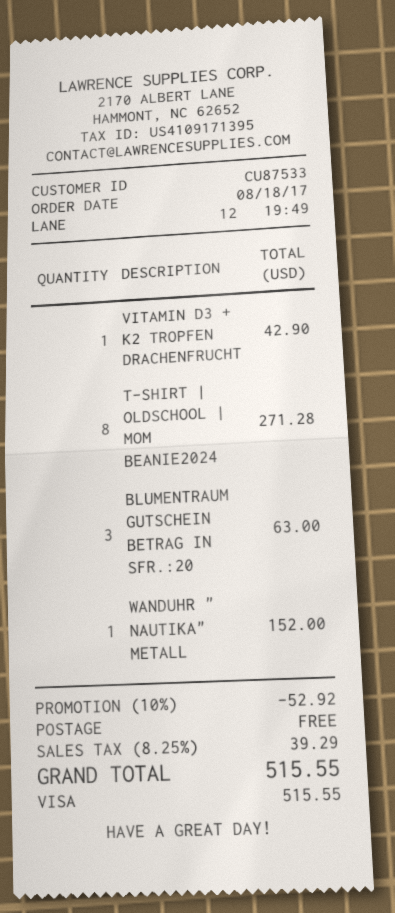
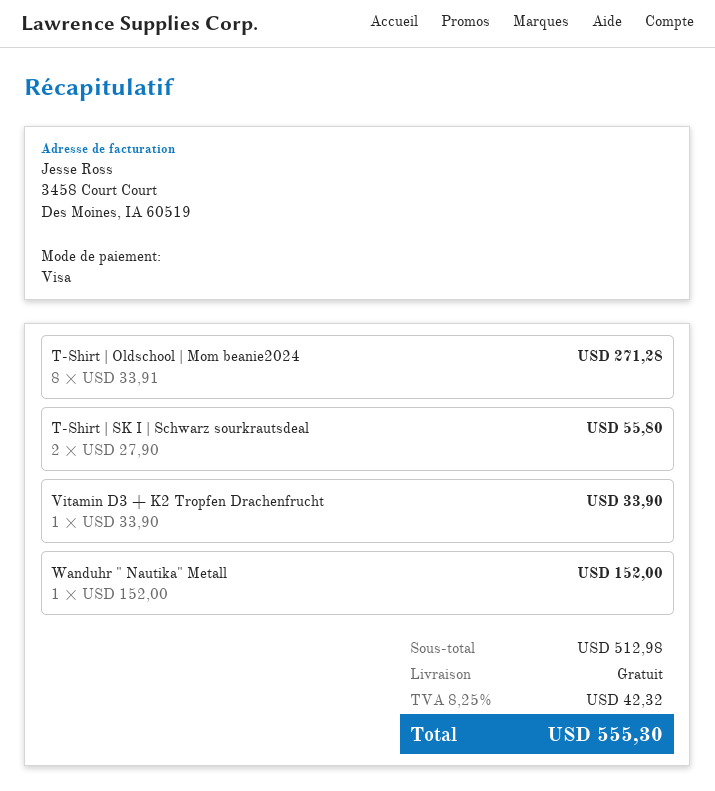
VITAMIN D3 + K2 TROPFEN DRACHENFRUCHT: 1 for 42.90 -> 1 for 33.90
BLUMENTRAUM GUTSCHEIN BETRAG IN SFR.:20: 3 for 63.00 -> none
T-Shirt | SK I | Schwarz sourkrautsdeal: none -> 2 for 55.80
discount: 10% = 52.92 -> none
tax: 8.25% = 39.29 -> 8.25% = 42.32
total: 515.55 -> 555.30

